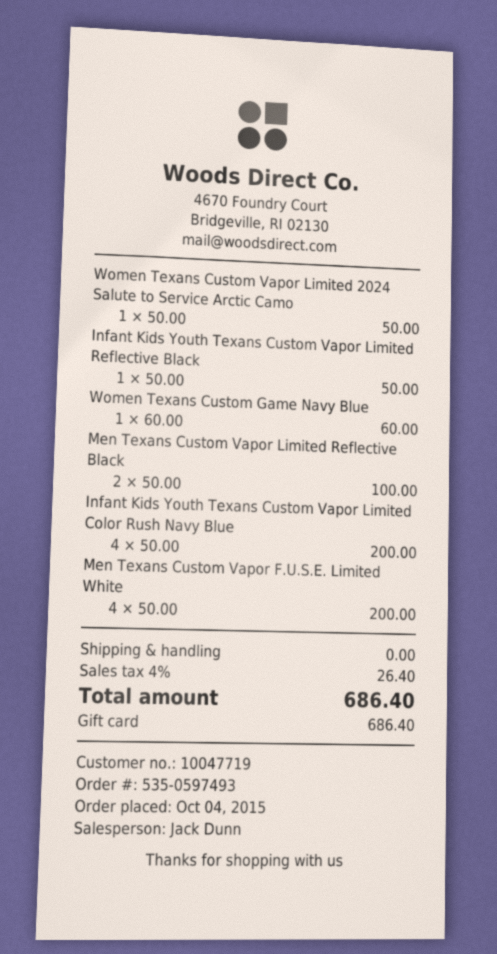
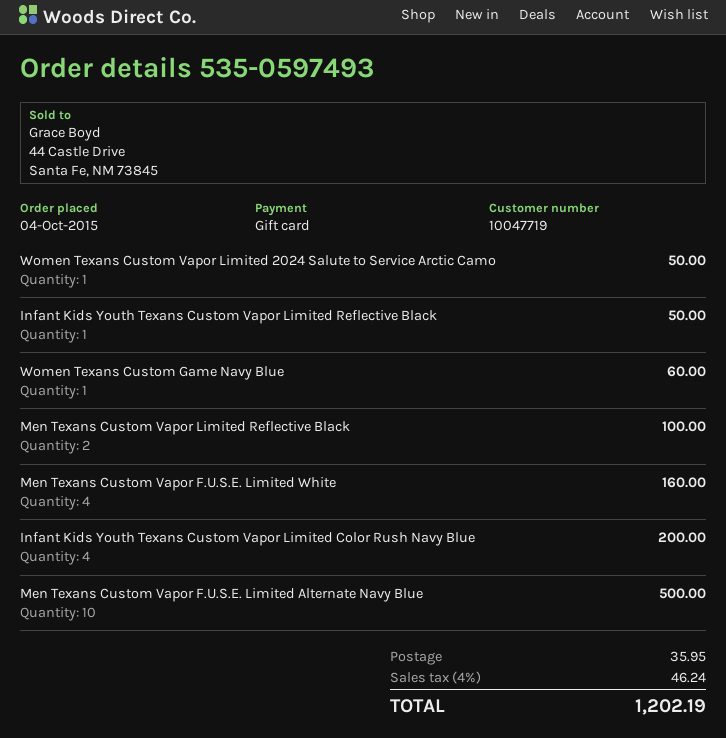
Men Texans Custom Vapor F.U.S.E. Limited White: 4 for 200.00 -> 4 for 160.00
Men Texans Custom Vapor F.U.S.E. Limited Alternate Navy Blue: none -> 10 for 500.00
shipping: 0.00 -> 35.95
tax: 4% = 26.40 -> 4% = 46.24
total: 686.40 -> 1202.19

